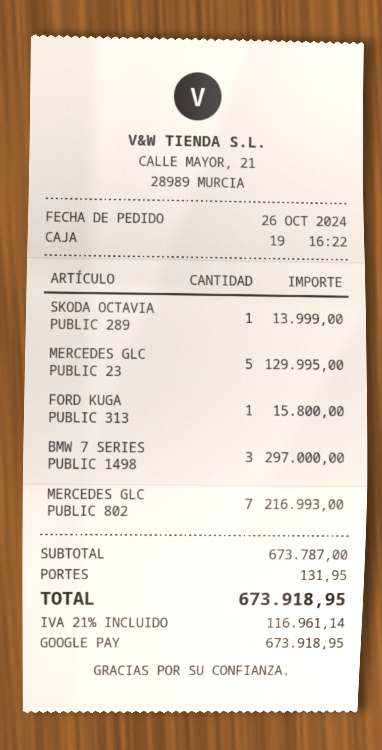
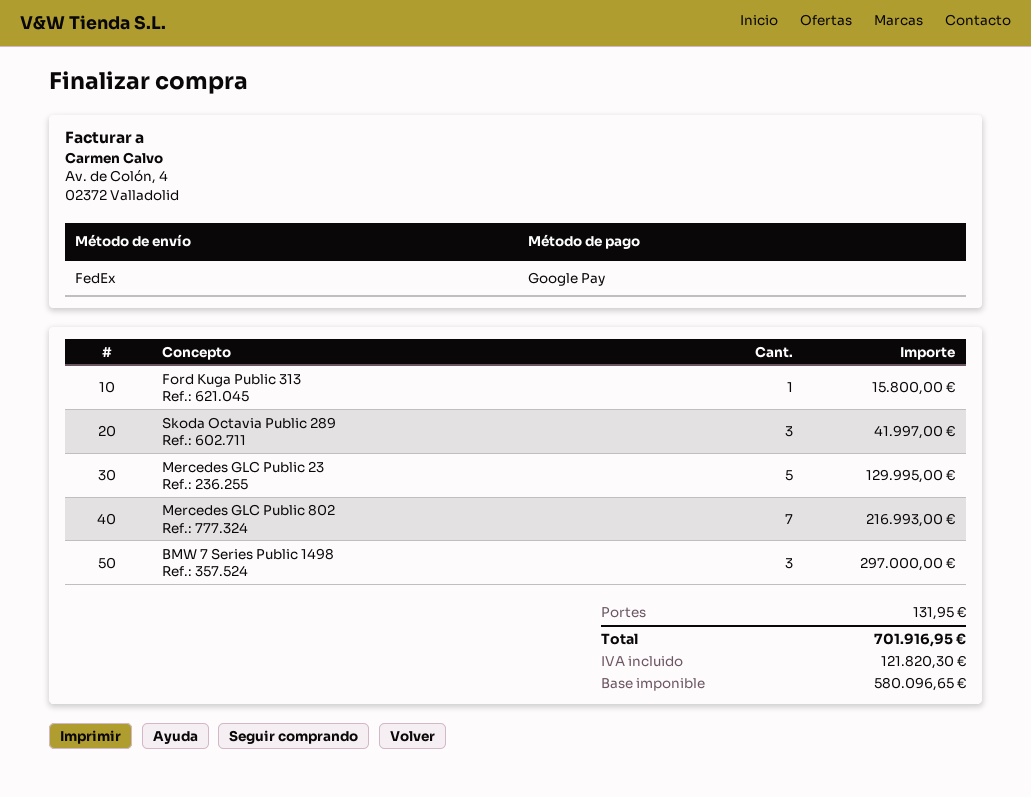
SKODA OCTAVIA PUBLIC 289: 1 for 13999.00 -> 3 for 41997.00
tax: 116961.14 -> 121820.30
total: 673918.95 -> 701916.95

